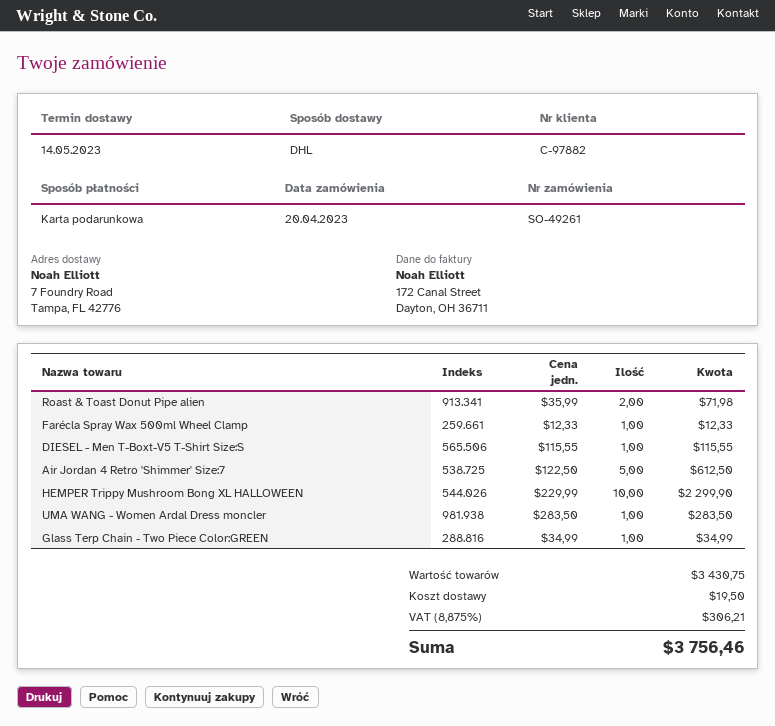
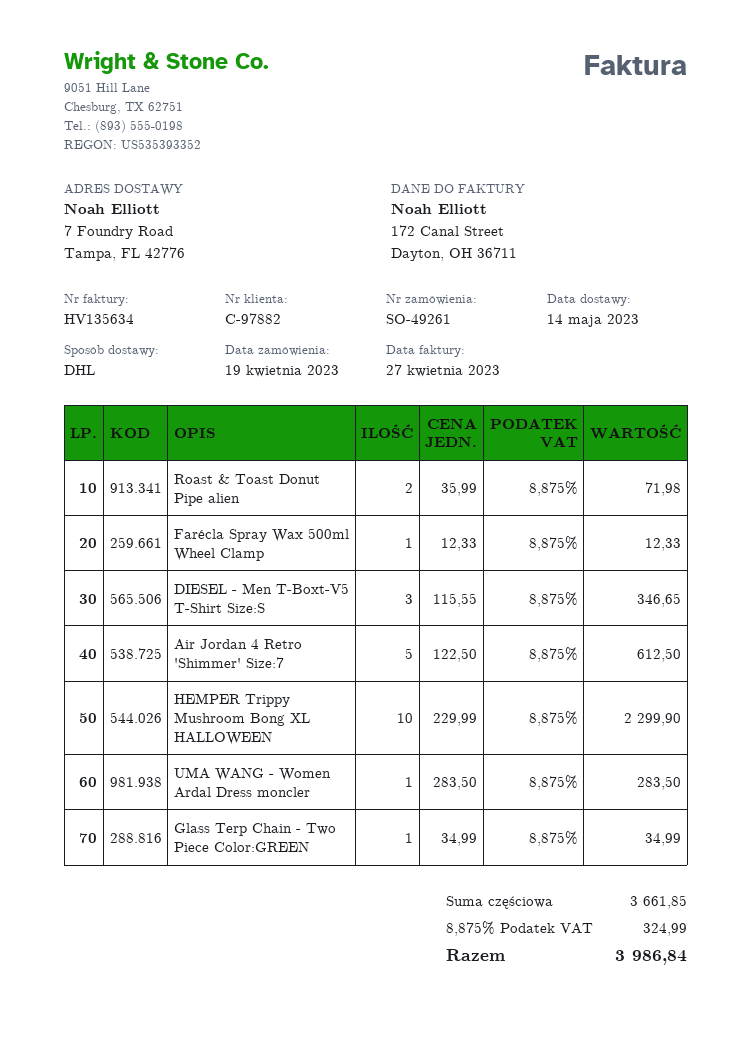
order date: 2023-04-20 -> 2023-04-19
DIESEL - Men T-Boxt-V5 T-Shirt Size:S: 1 x 115.55 = 115.55 -> 3 x 115.55 = 346.65
subtotal: 3430.75 -> 3661.85
shipping: 19.50 -> none
tax: 8.875% = 306.21 -> 8.875% = 324.99
total: 3756.46 -> 3986.84

